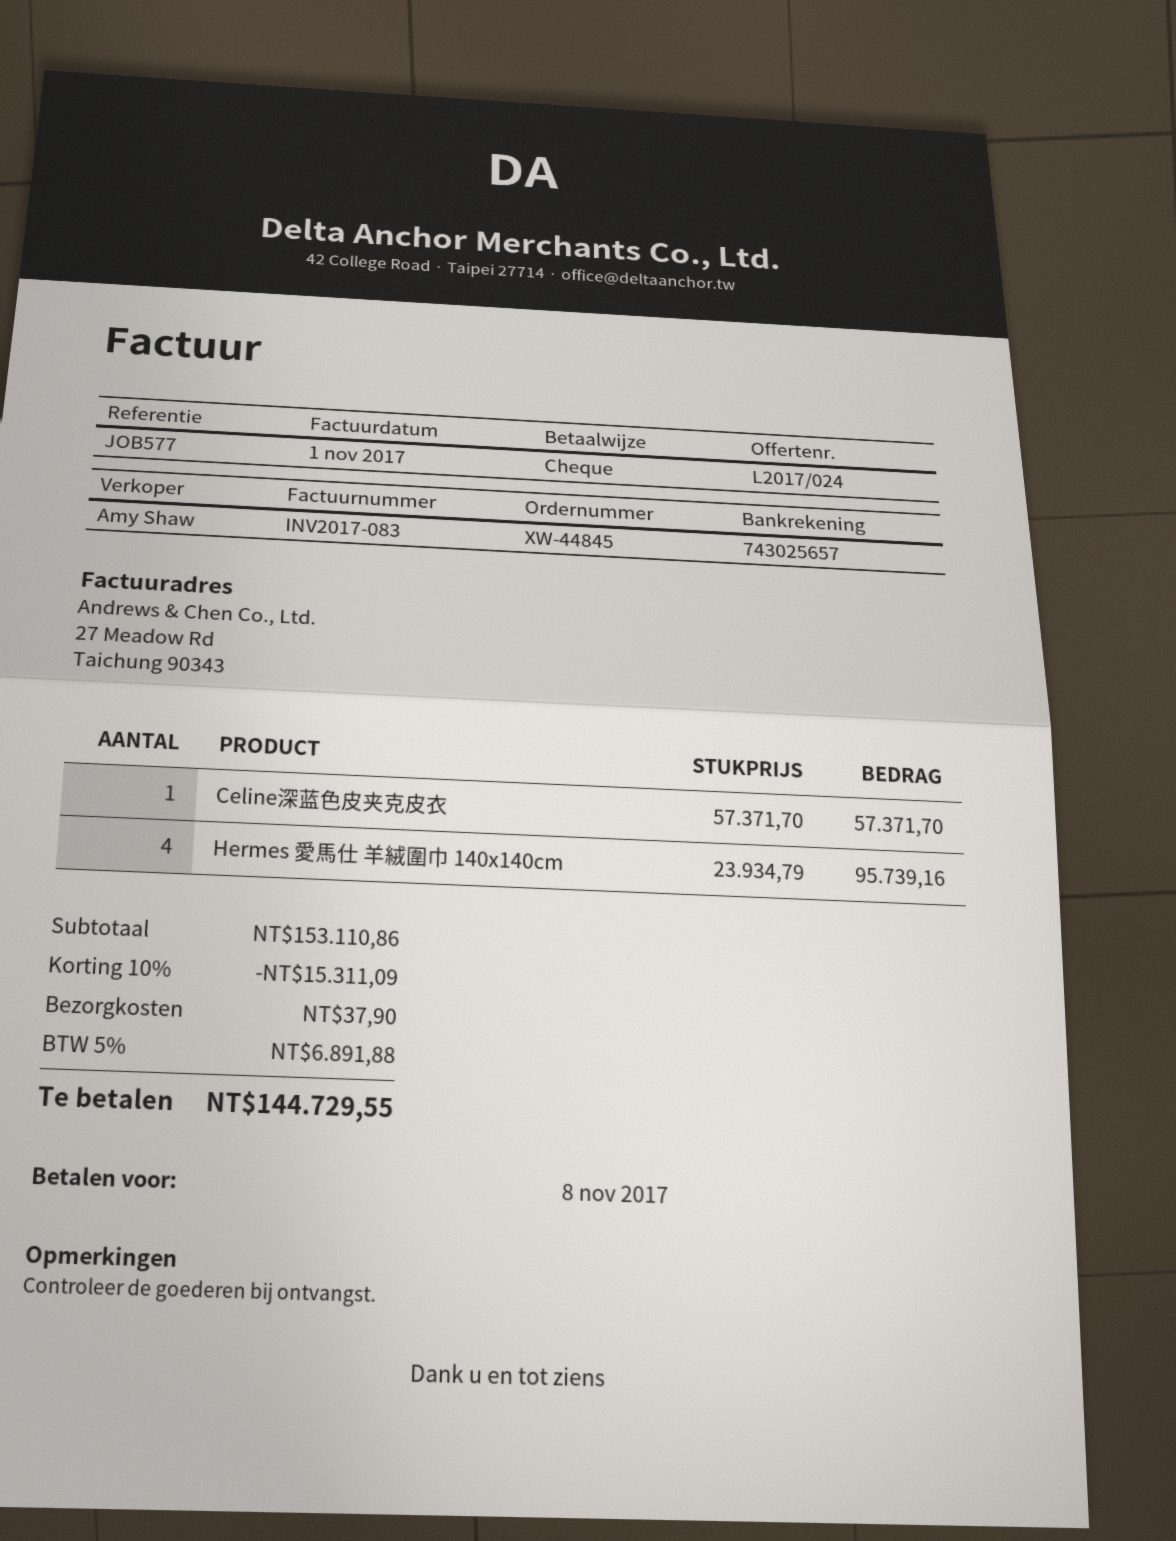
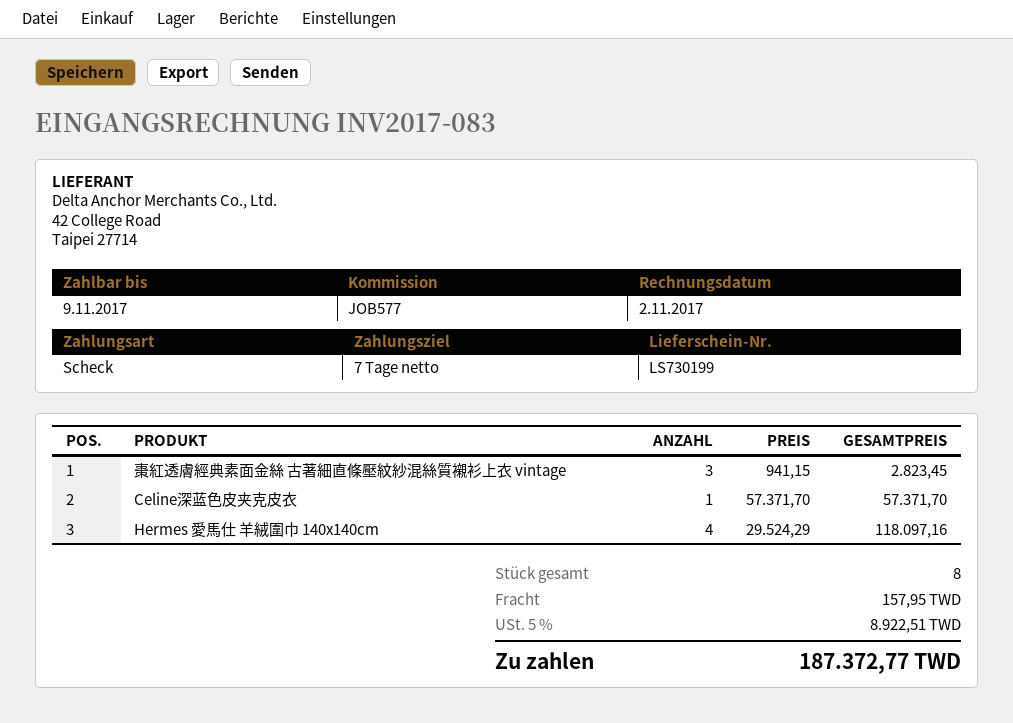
invoice date: 2017-11-01 -> 2017-11-02
due date: 2017-11-08 -> 2017-11-09
Hermes 愛馬仕 羊絨圍巾 140x140cm: 4 x 23934.79 = 95739.16 -> 4 x 29524.29 = 118097.16
棗紅透膚經典素面金絲 古著細直條壓紋紗混絲質襯衫上衣 vintage: none -> 3 x 941.15 = 2823.45
discount: 10% = 15311.09 -> none
shipping: 37.90 -> 157.95
tax: 5% = 6891.88 -> 5% = 8922.51
total: 144729.55 -> 187372.77

